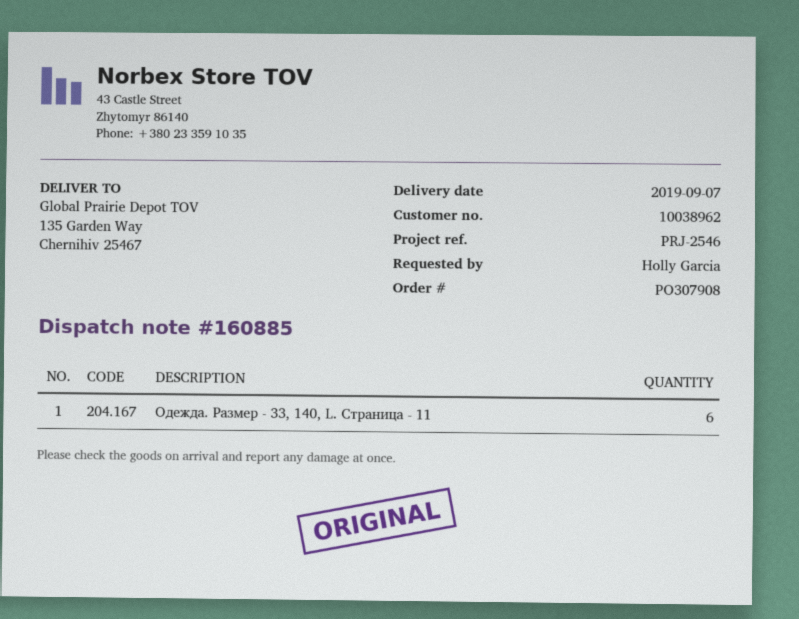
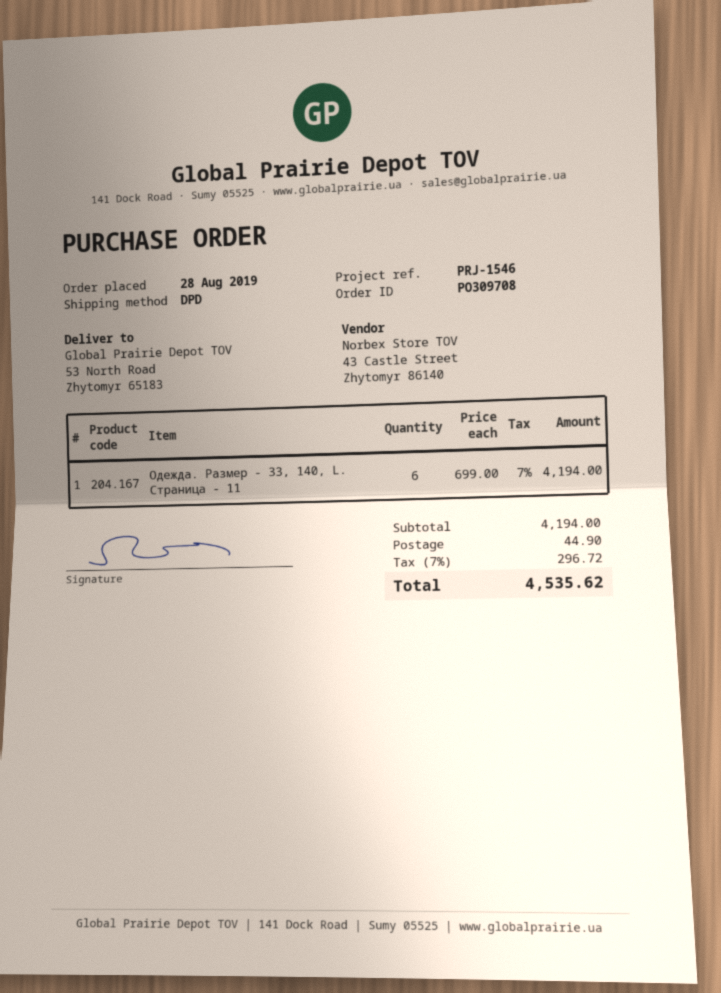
order number: PO307908 -> PO309708
reference: PRJ-2546 -> PRJ-1546
ship to: 135 Garden Way, Chernihiv 25467 -> 53 North Road, Zhytomyr 65183

